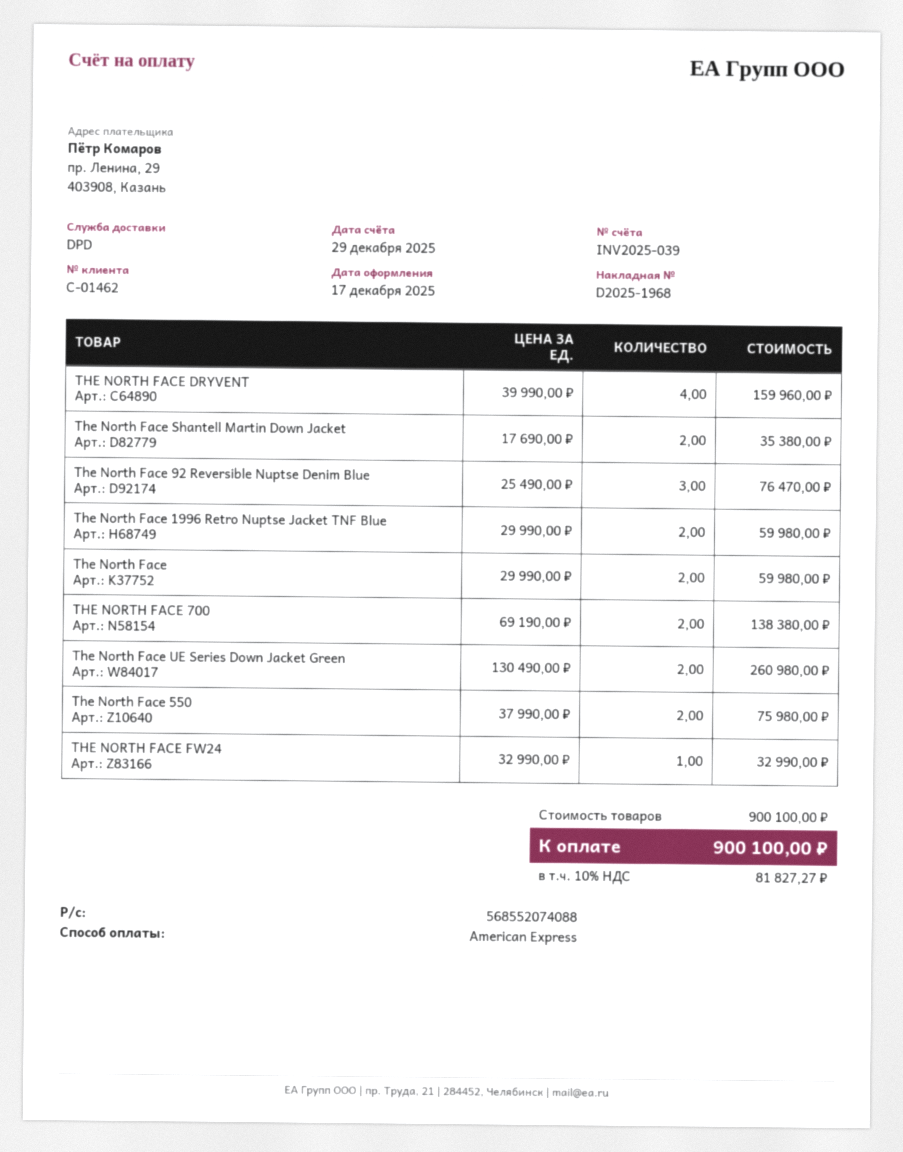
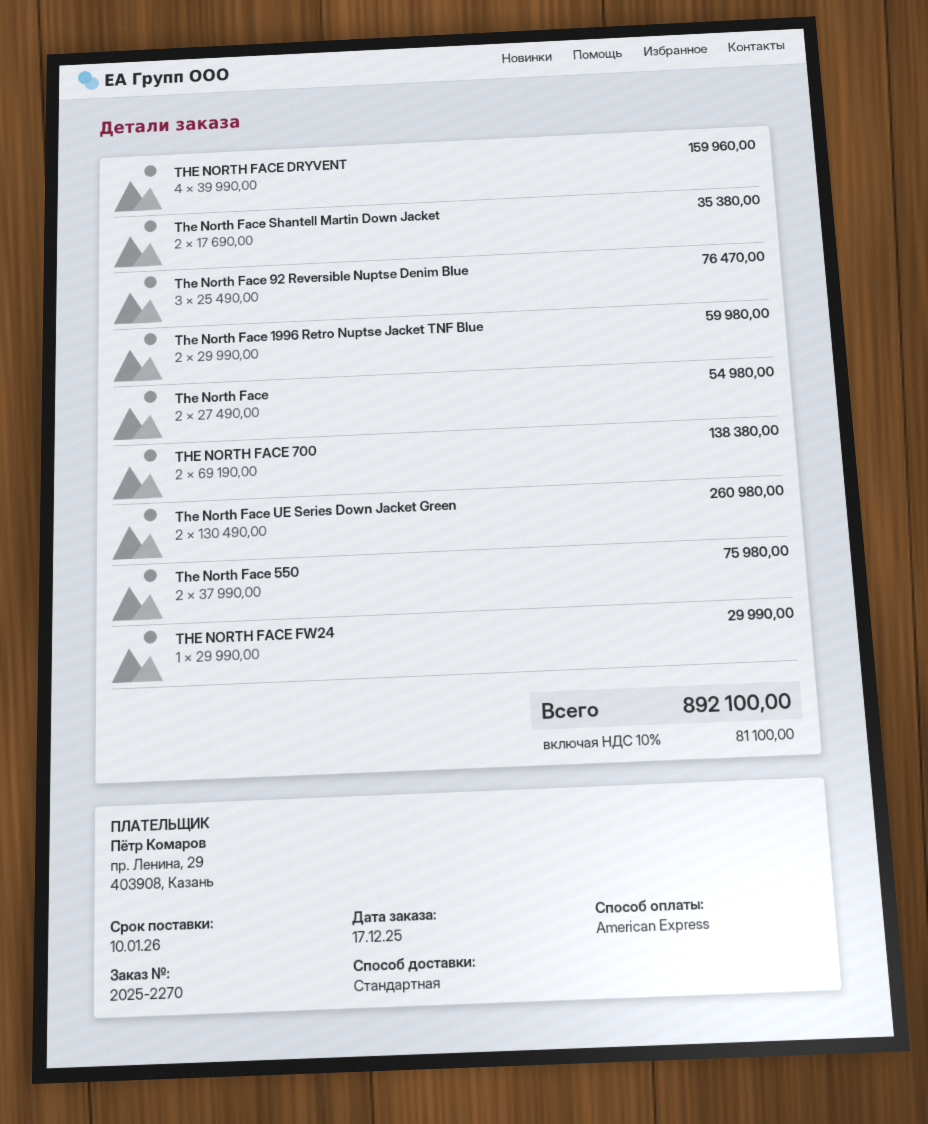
shipping method: DPD -> standard
The North Face: 2 x 29990.00 = 59980.00 -> 2 x 27490.00 = 54980.00
THE NORTH FACE FW24: 1 x 32990.00 = 32990.00 -> 1 x 29990.00 = 29990.00
tax: 10% = 81827.27 -> 10% = 81100.00
total: 900100.00 -> 892100.00

